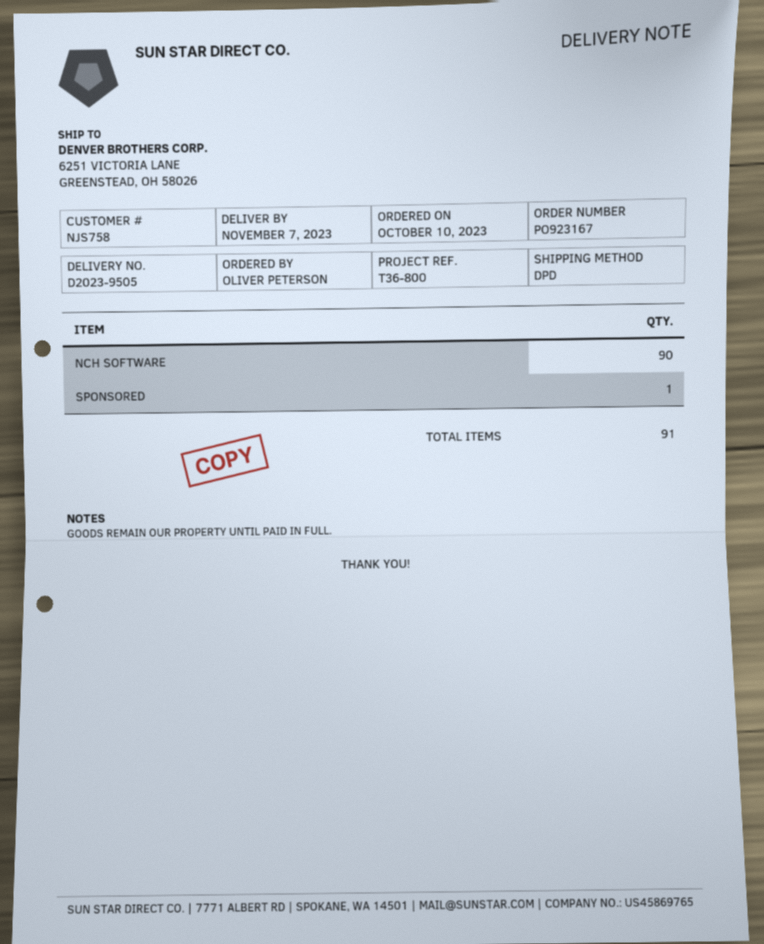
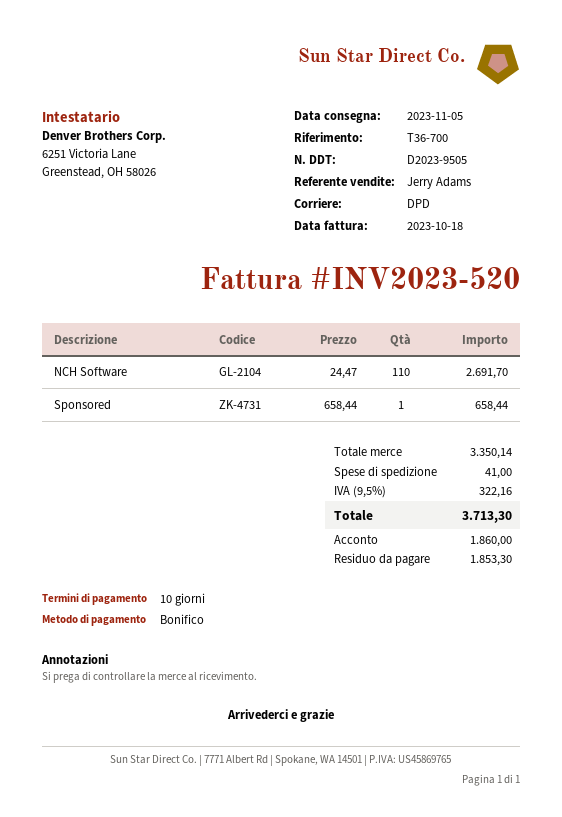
delivery date: 2023-11-07 -> 2023-11-05
reference: T36-800 -> T36-700
NCH SOFTWARE: 90 -> 110

